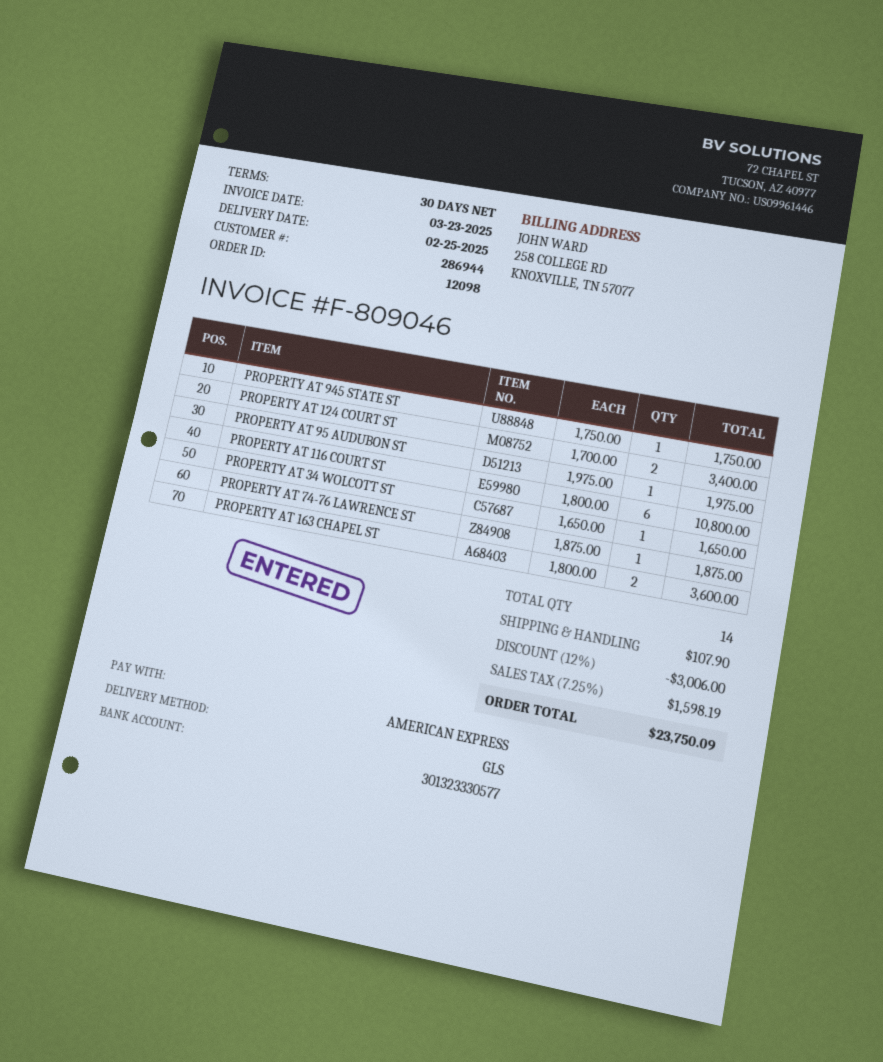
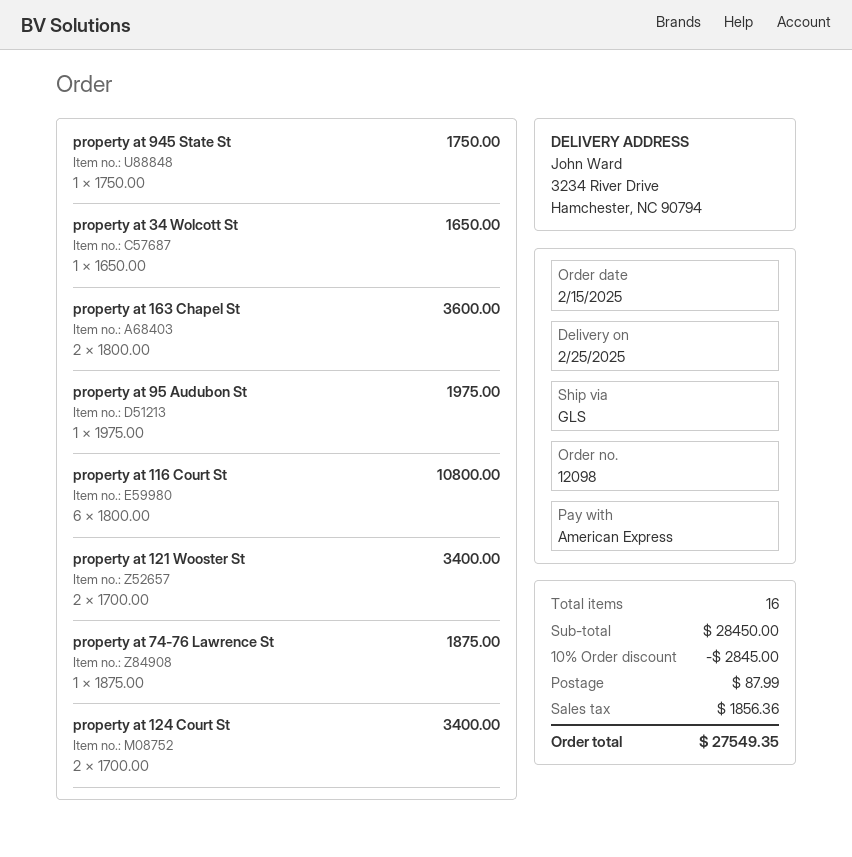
property at 121 Wooster St: none -> 2 x 1700.00 = 3400.00
total quantity: 14 -> 16
discount: 12% = 3006.00 -> 10% = 2845.00
shipping: 107.90 -> 87.99
tax: 1598.19 -> 1856.36
total: 23750.09 -> 27549.35

